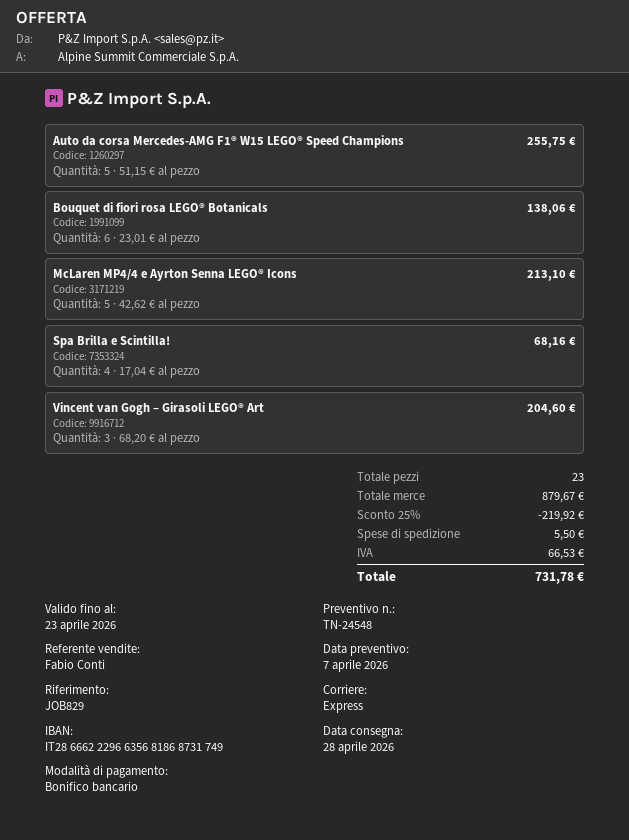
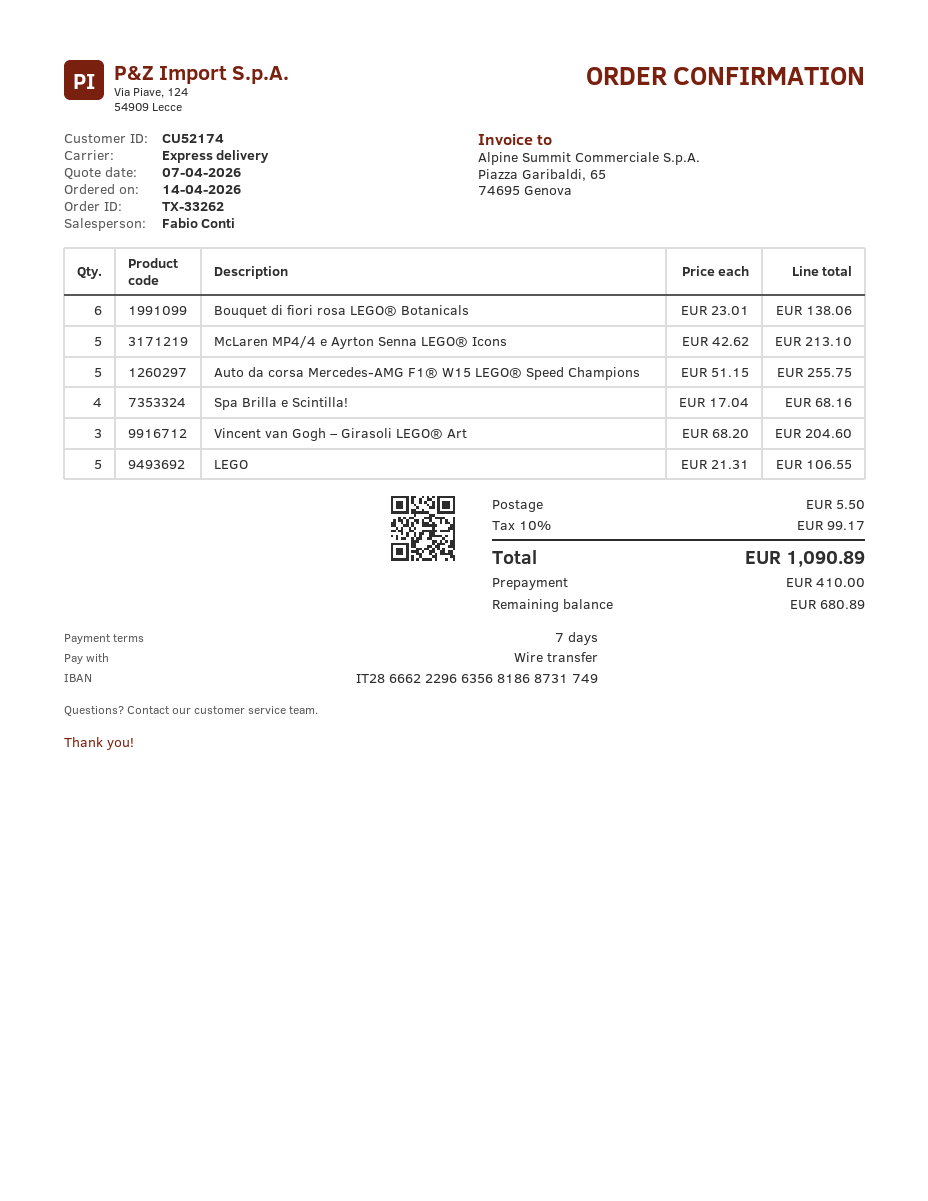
LEGO: none -> 5 x 21.31 = 106.55
discount: 25% = 219.92 -> none
tax: 66.53 -> 99.17
total: 731.78 -> 1090.89

